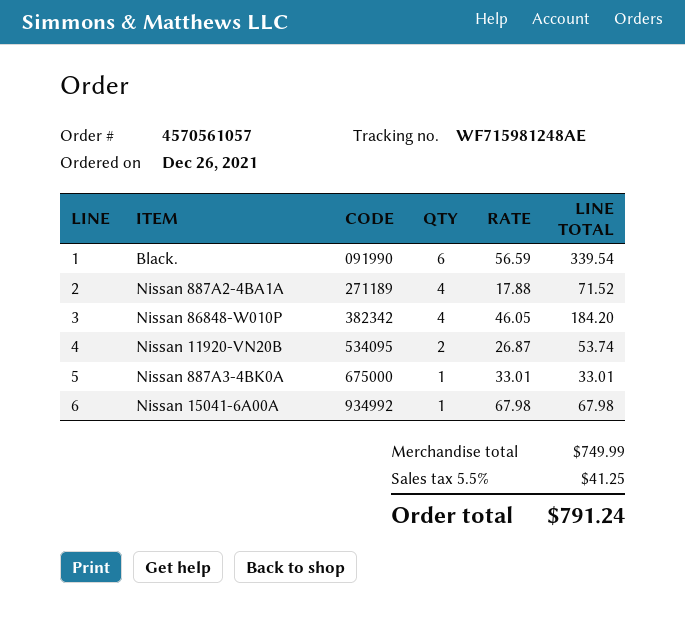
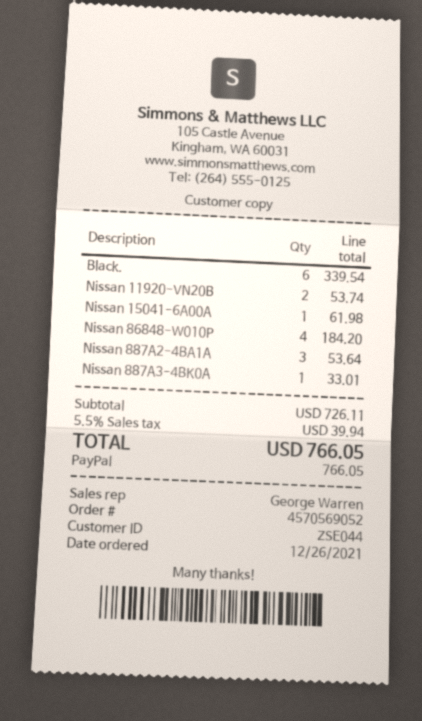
order number: 4570561057 -> 4570569052
Nissan 887A2-4BA1A: 4 for 71.52 -> 3 for 53.64
Nissan 15041-6A00A: 1 for 67.98 -> 1 for 61.98
subtotal: 749.99 -> 726.11
tax: 5.5% = 41.25 -> 5.5% = 39.94
total: 791.24 -> 766.05

